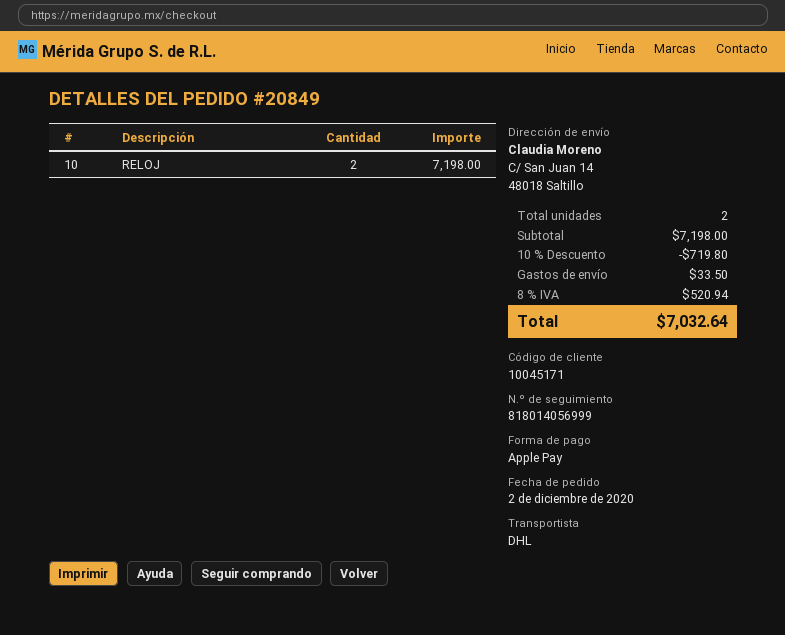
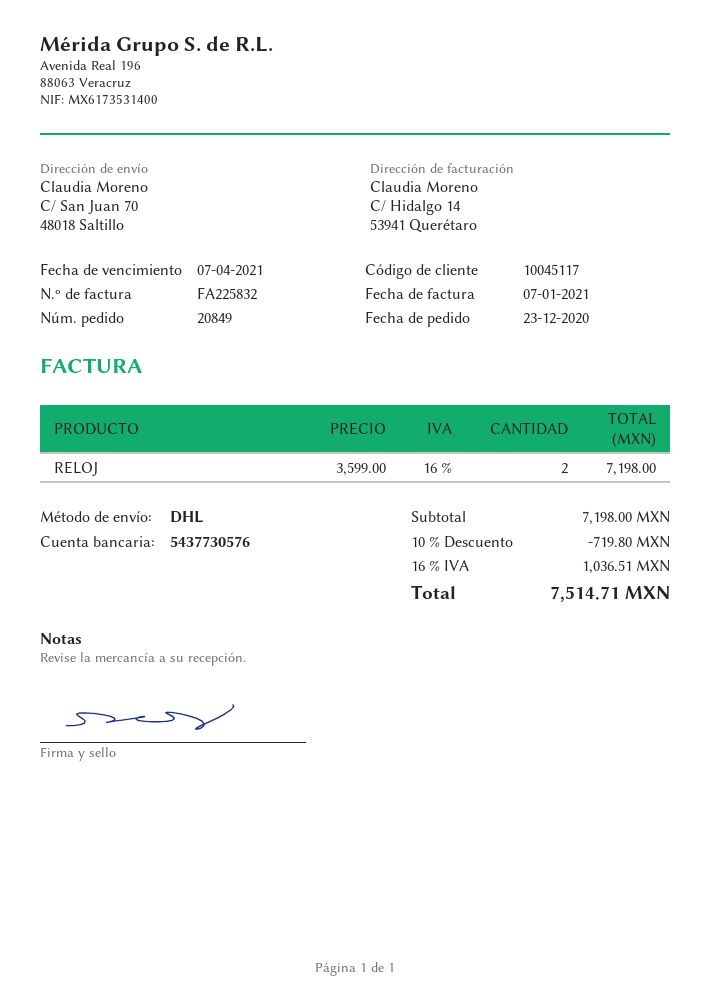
order date: 2020-12-02 -> 2020-12-23
customer number: 10045171 -> 10045117
ship to: C/ San Juan 14, 48018 Saltillo -> C/ San Juan 70, 48018 Saltillo
shipping: 33.50 -> none
tax: 8% = 520.94 -> 16% = 1036.51
total: 7032.64 -> 7514.71

